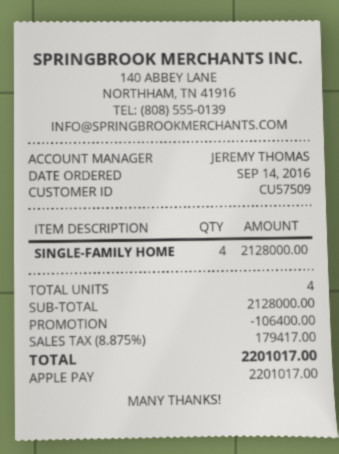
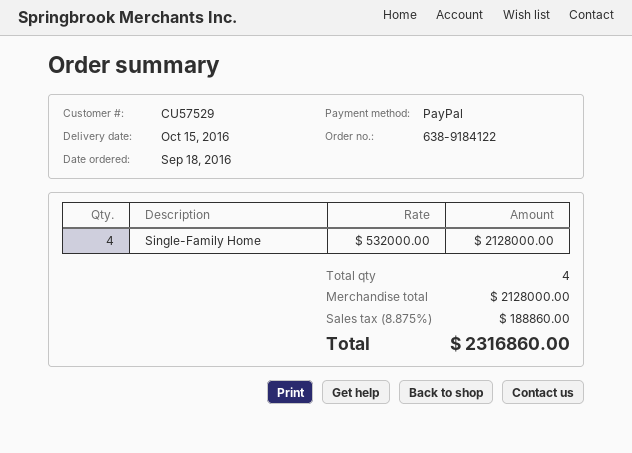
order date: 2016-09-14 -> 2016-09-18
customer number: CU57509 -> CU57529
payment method: Apple Pay -> PayPal
discount: 106400.00 -> none
tax: 8.875% = 179417.00 -> 8.875% = 188860.00
total: 2201017.00 -> 2316860.00

